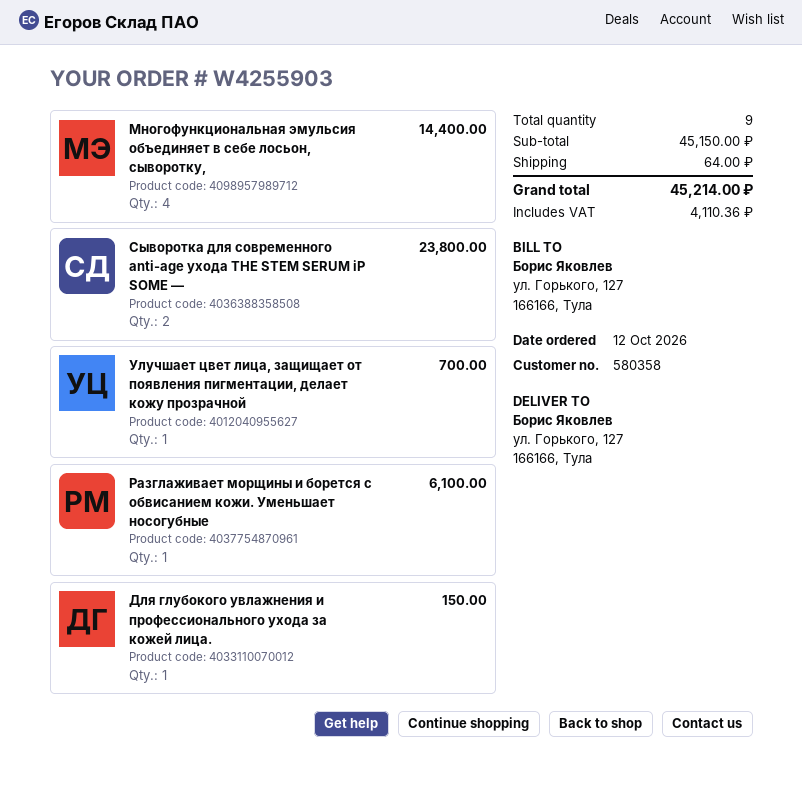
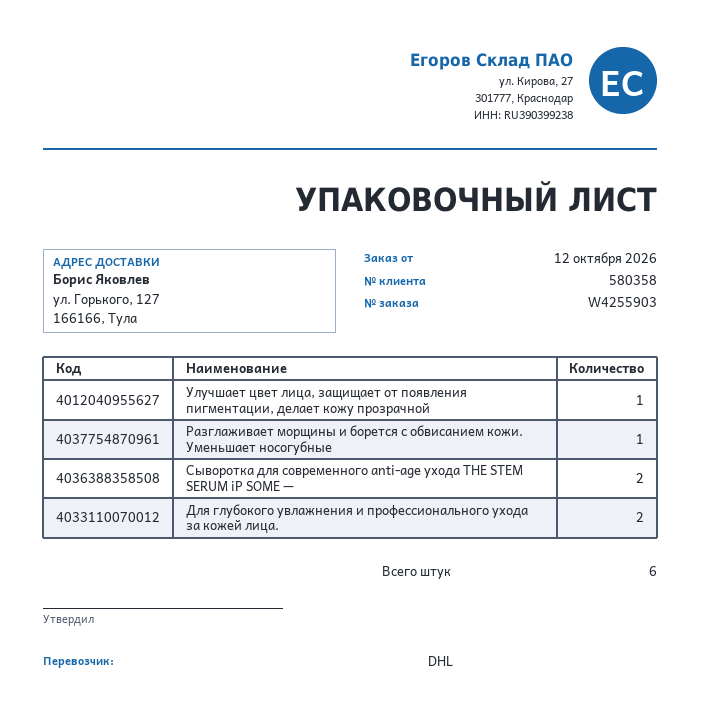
Многофункциональная эмульсия объединяет в себе лосьон, сыворотку,: 4 -> none
Для глубокого увлажнения и профессионального ухода за кожей лица.: 1 -> 2
total quantity: 9 -> 6

